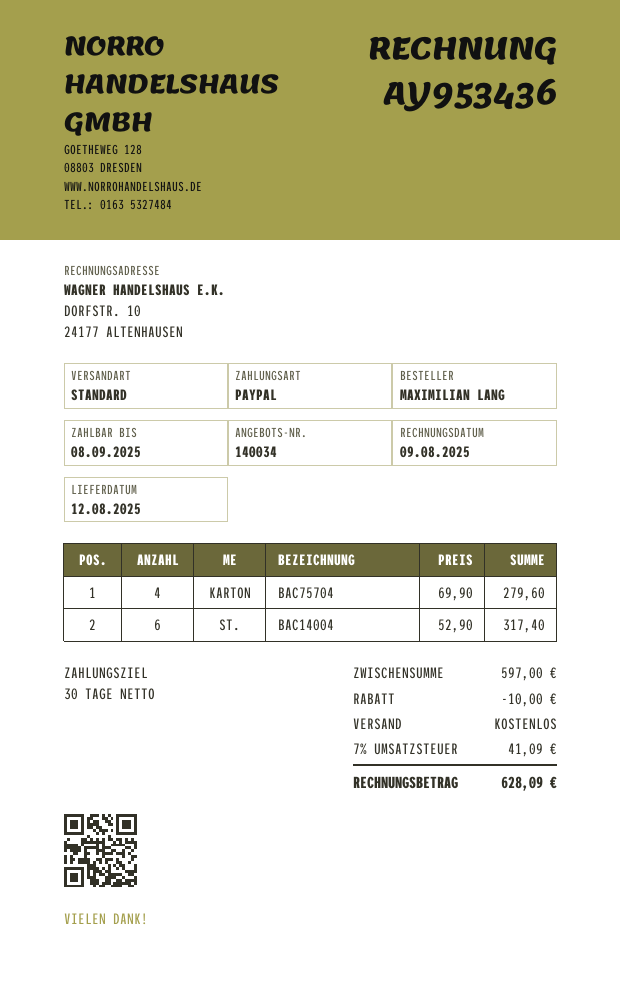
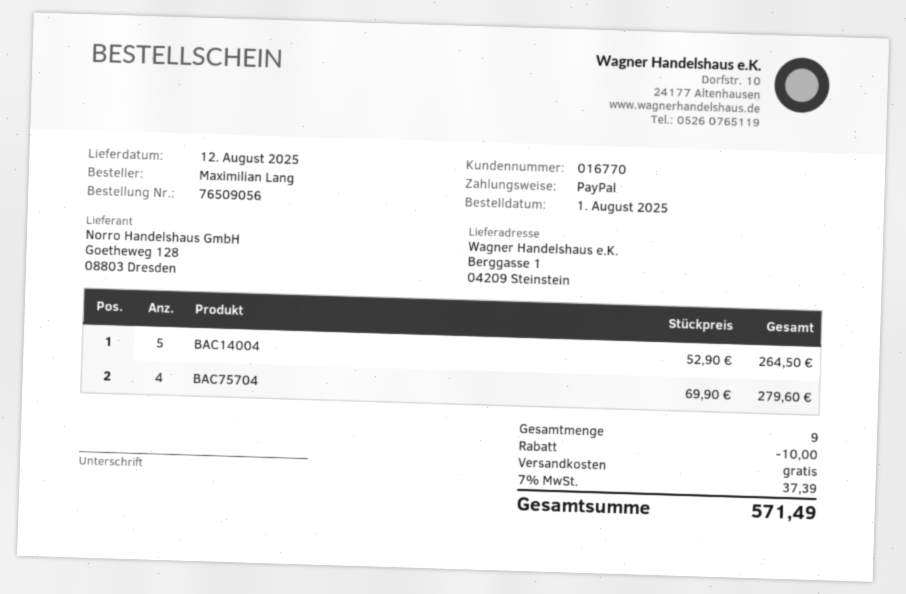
BAC14004: 6 x 52.90 = 317.40 -> 5 x 52.90 = 264.50
tax: 7% = 41.09 -> 7% = 37.39
total: 628.09 -> 571.49

